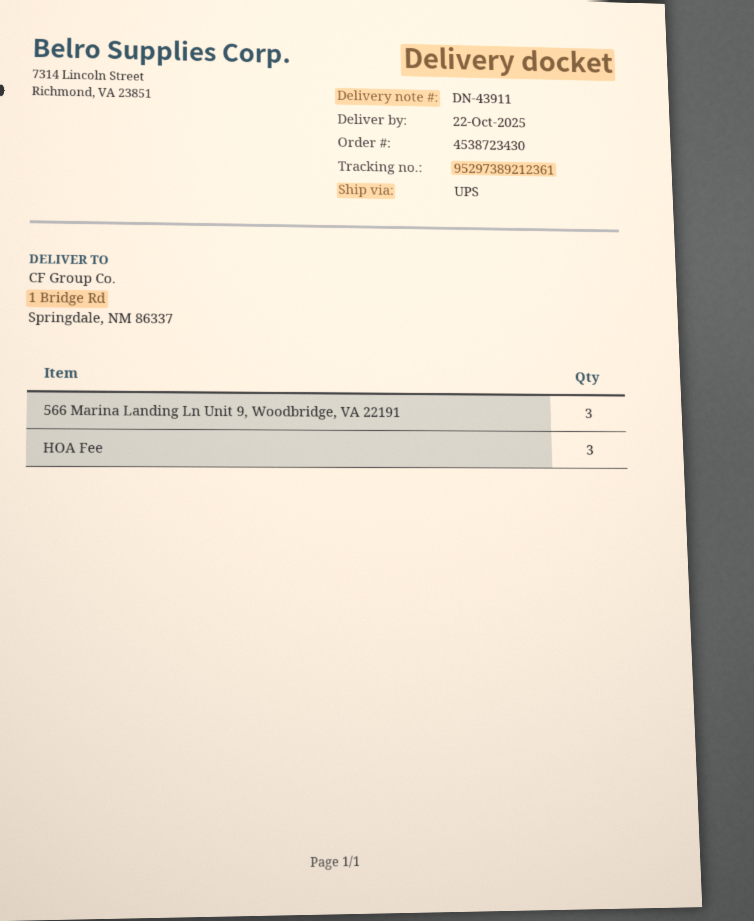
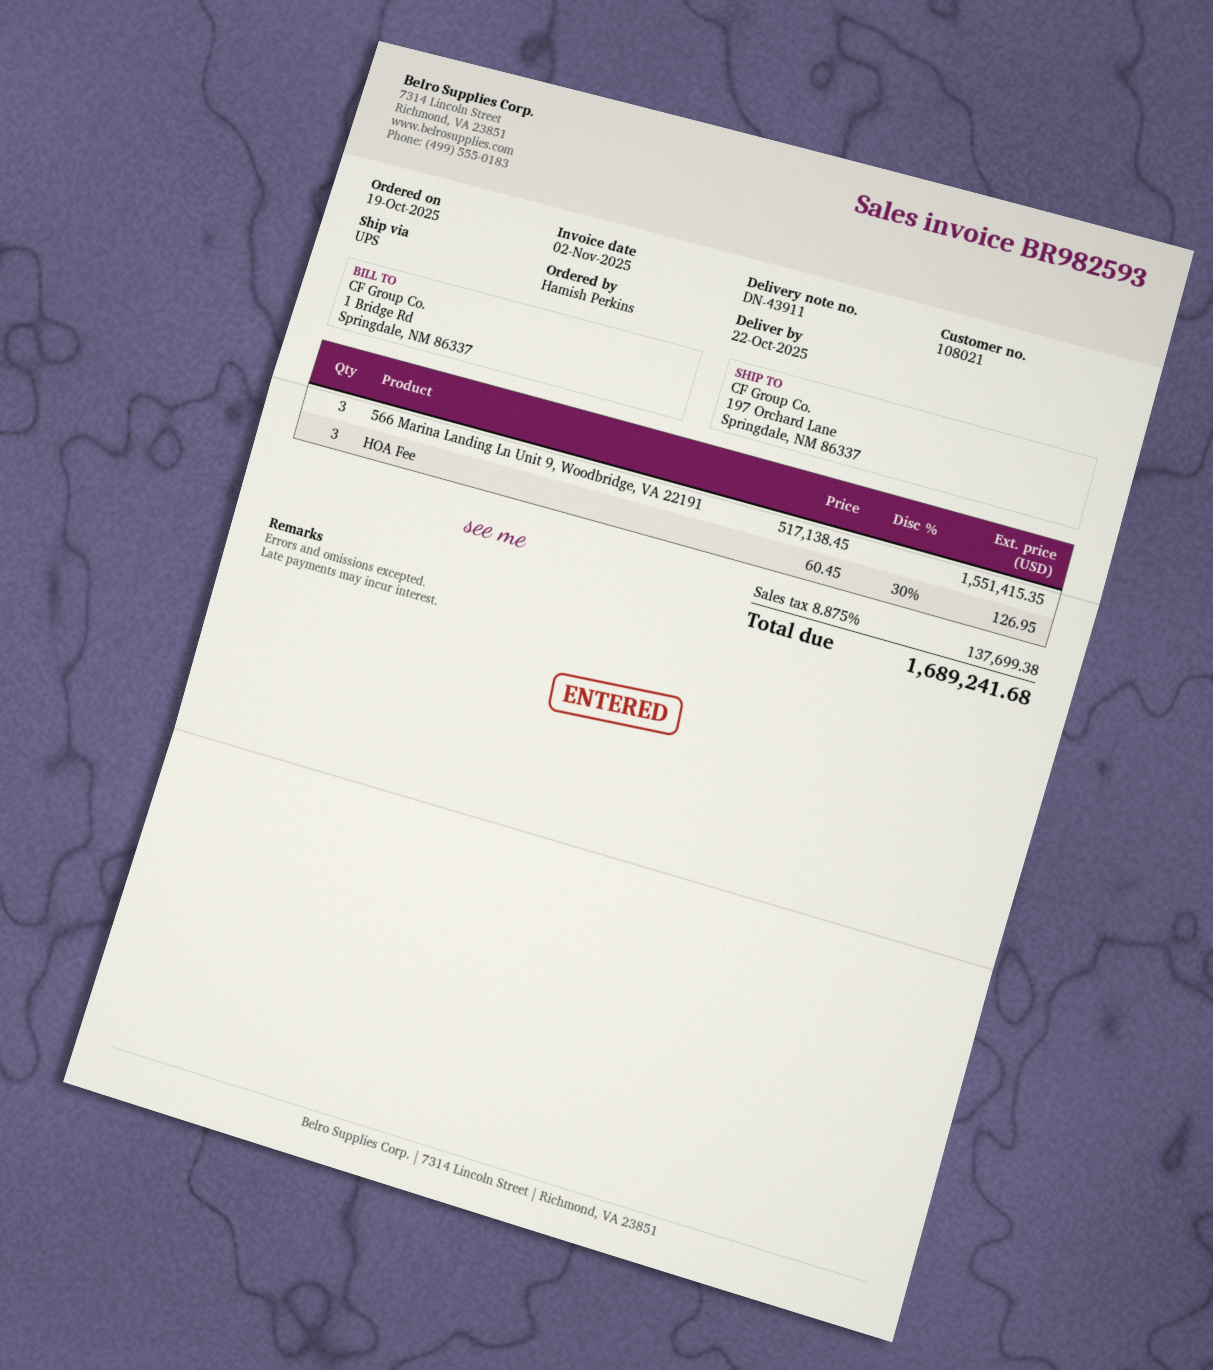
ship to: 1 Bridge Rd, Springdale, NM 86337 -> 197 Orchard Lane, Springdale, NM 86337

